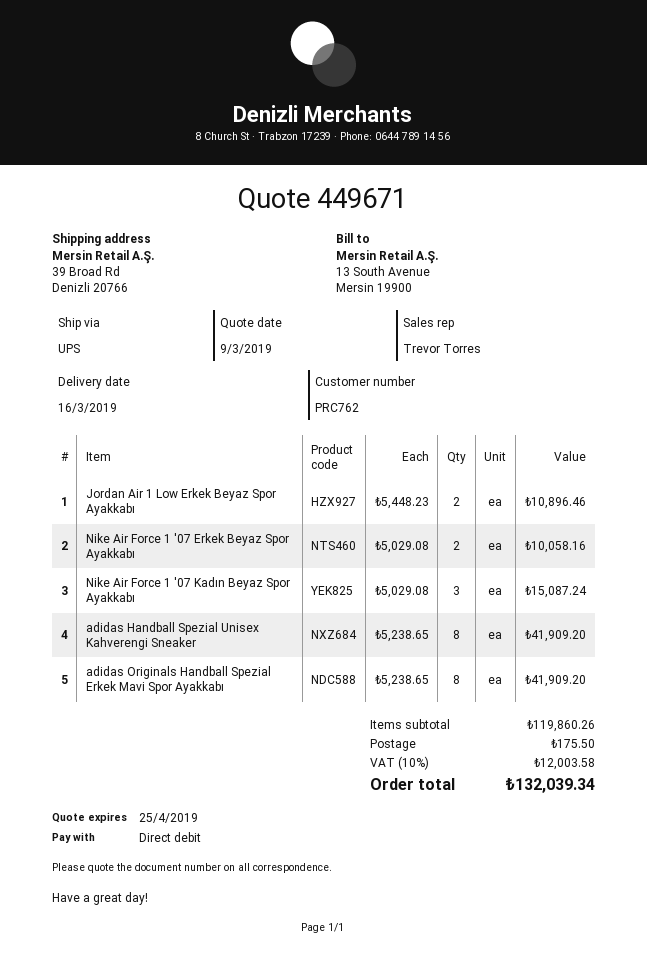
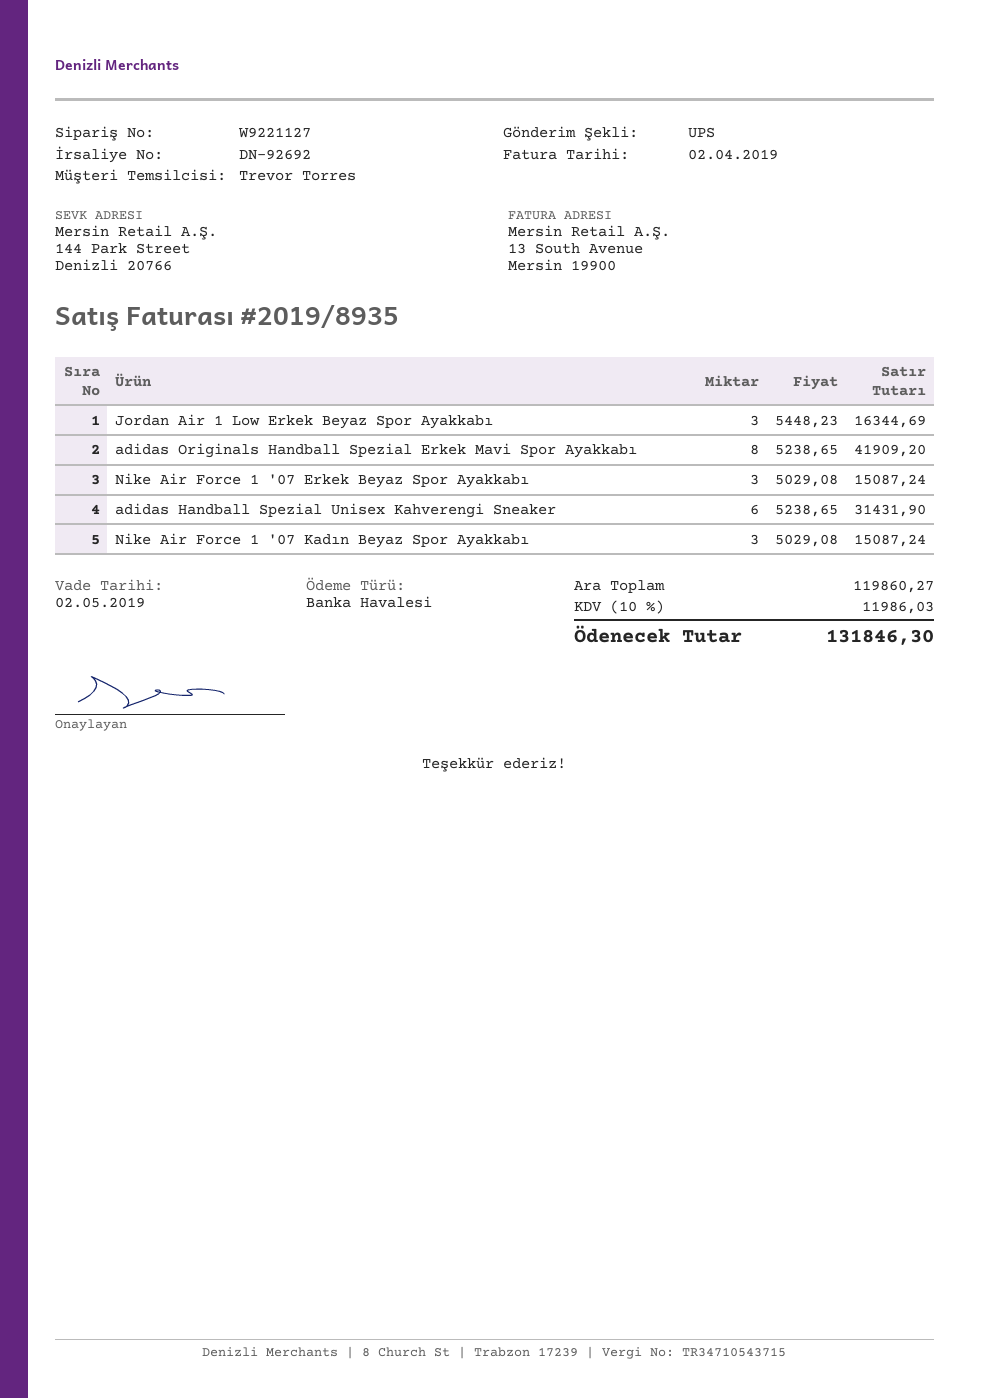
payment method: direct debit -> bank transfer
ship to: 39 Broad Rd, Denizli 20766 -> 144 Park Street, Denizli 20766
Jordan Air 1 Low Erkek Beyaz Spor Ayakkabı: 2 x 5448.23 = 10896.46 -> 3 x 5448.23 = 16344.69
Nike Air Force 1 '07 Erkek Beyaz Spor Ayakkabı: 2 x 5029.08 = 10058.16 -> 3 x 5029.08 = 15087.24
adidas Handball Spezial Unisex Kahverengi Sneaker: 8 x 5238.65 = 41909.20 -> 6 x 5238.65 = 31431.90
subtotal: 119860.26 -> 119860.27
shipping: 175.50 -> none
tax: 10% = 12003.58 -> 10% = 11986.03
total: 132039.34 -> 131846.30

